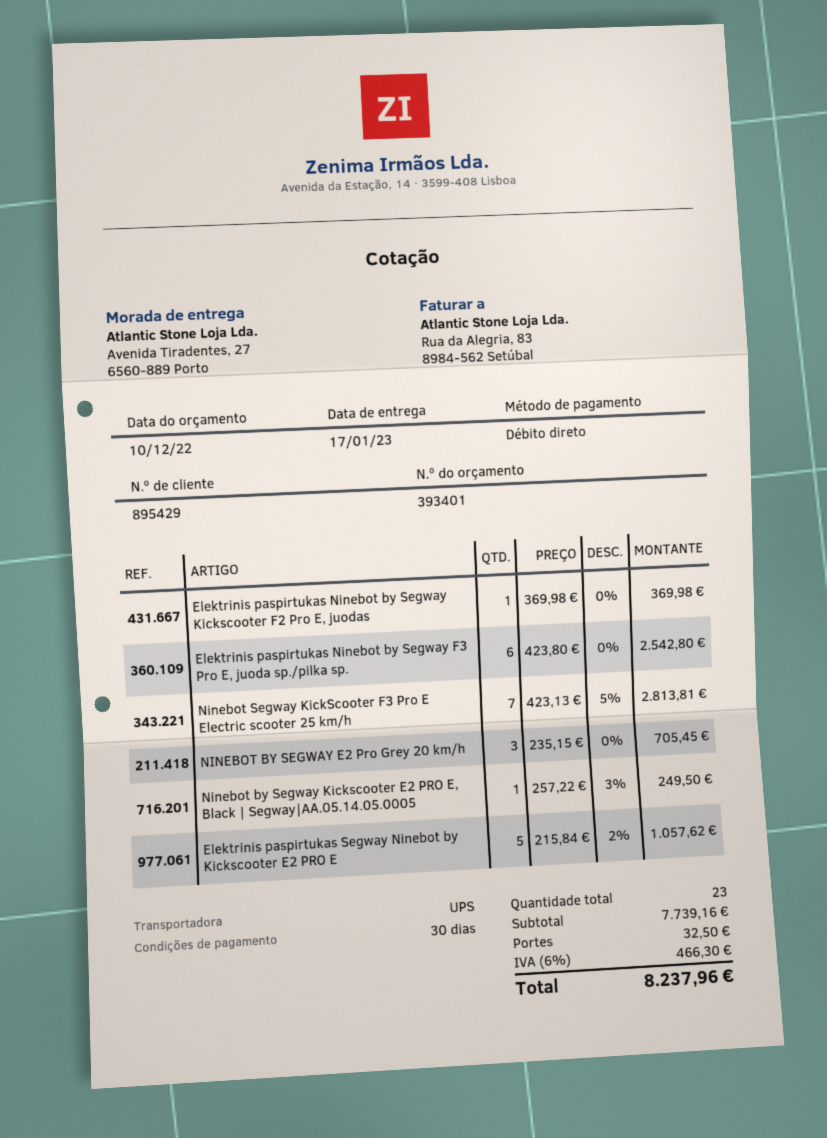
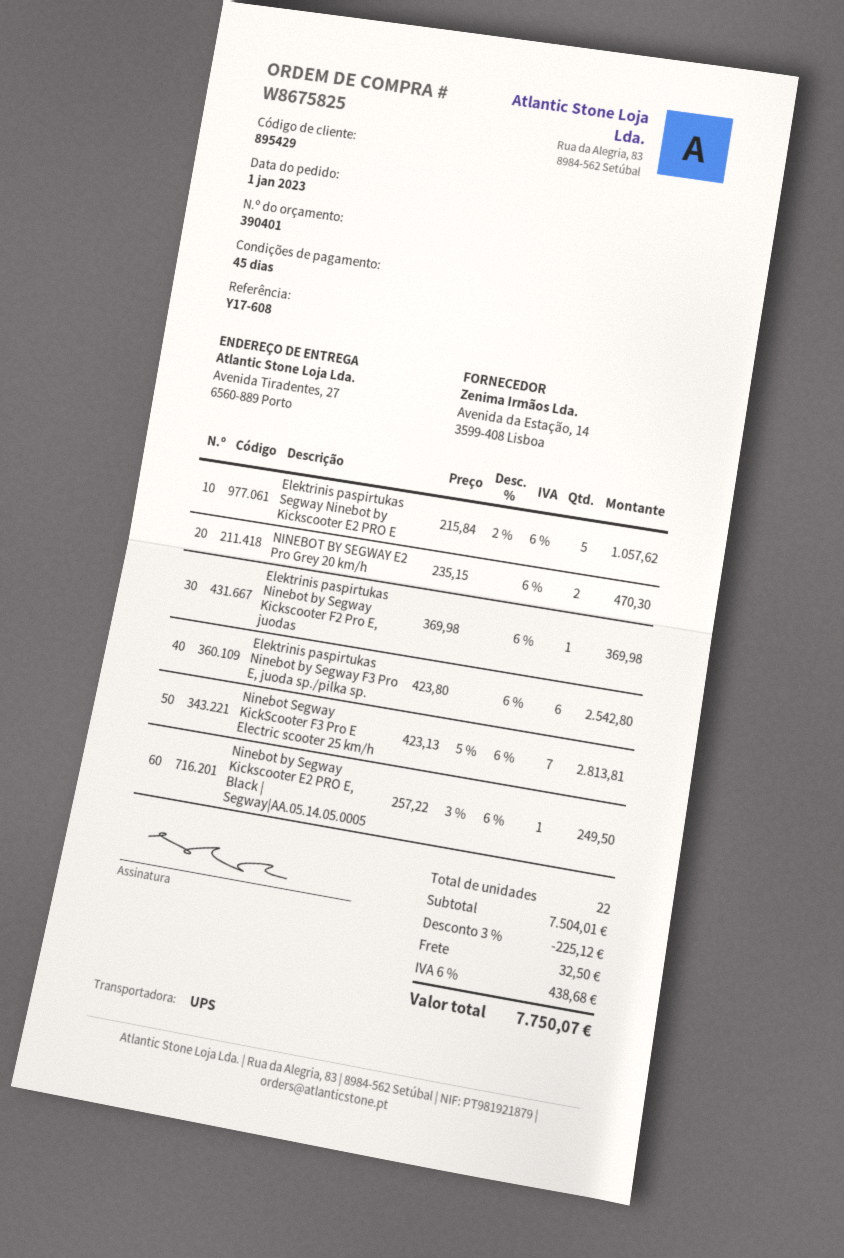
quote number: 393401 -> 390401
payment terms: 30 days -> 45 days
NINEBOT BY SEGWAY E2 Pro Grey 20 km/h: 3 x 235.15 = 705.45 -> 2 x 235.15 = 470.30
total quantity: 23 -> 22
subtotal: 7739.16 -> 7504.01
discount: none -> 3% = 225.12
tax: 6% = 466.30 -> 6% = 438.68
total: 8237.96 -> 7750.07

